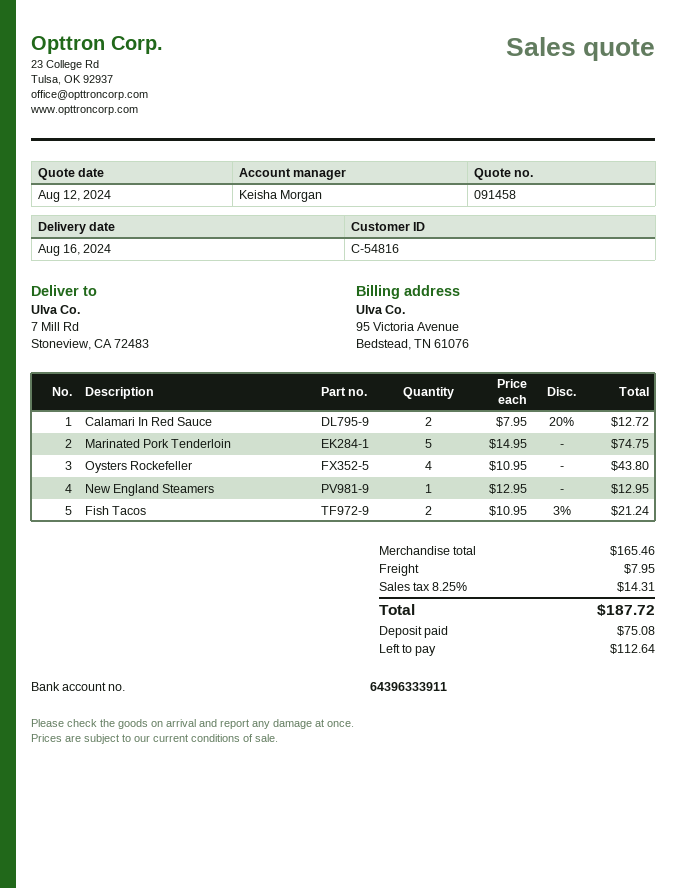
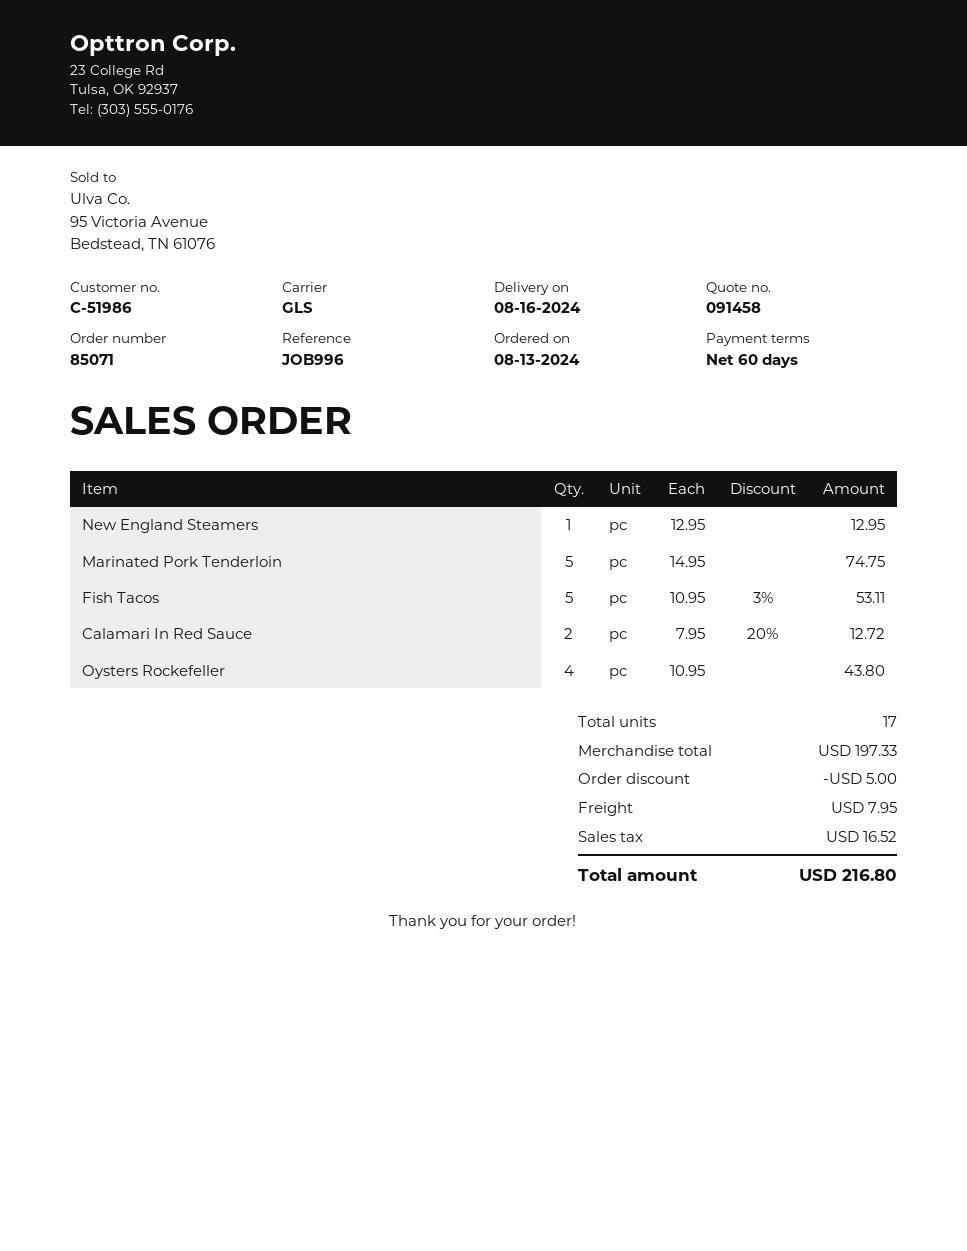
customer number: C-54816 -> C-51986
Fish Tacos: 2 x 10.95 - 3% = 21.24 -> 5 x 10.95 - 3% = 53.11
subtotal: 165.46 -> 197.33
discount: none -> 5.00
tax: 14.31 -> 16.52
total: 187.72 -> 216.80

